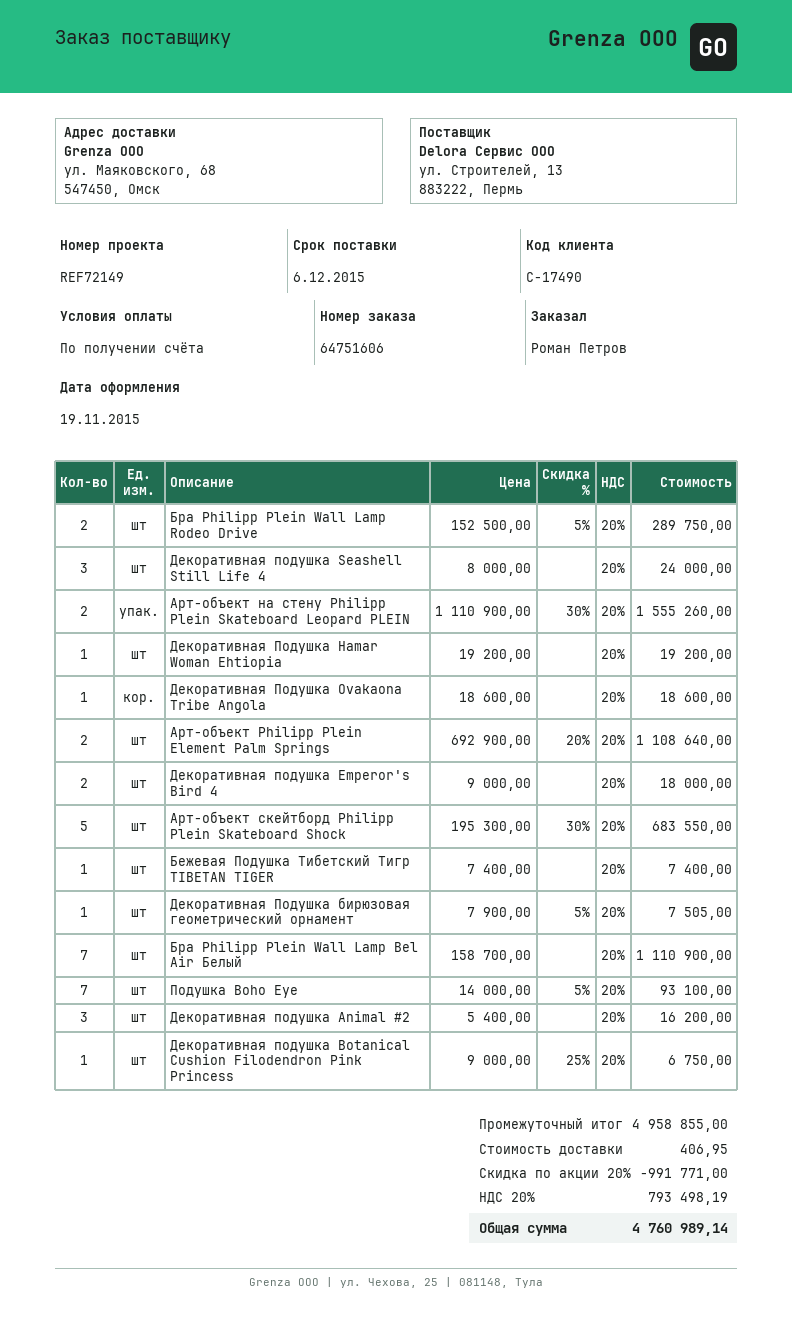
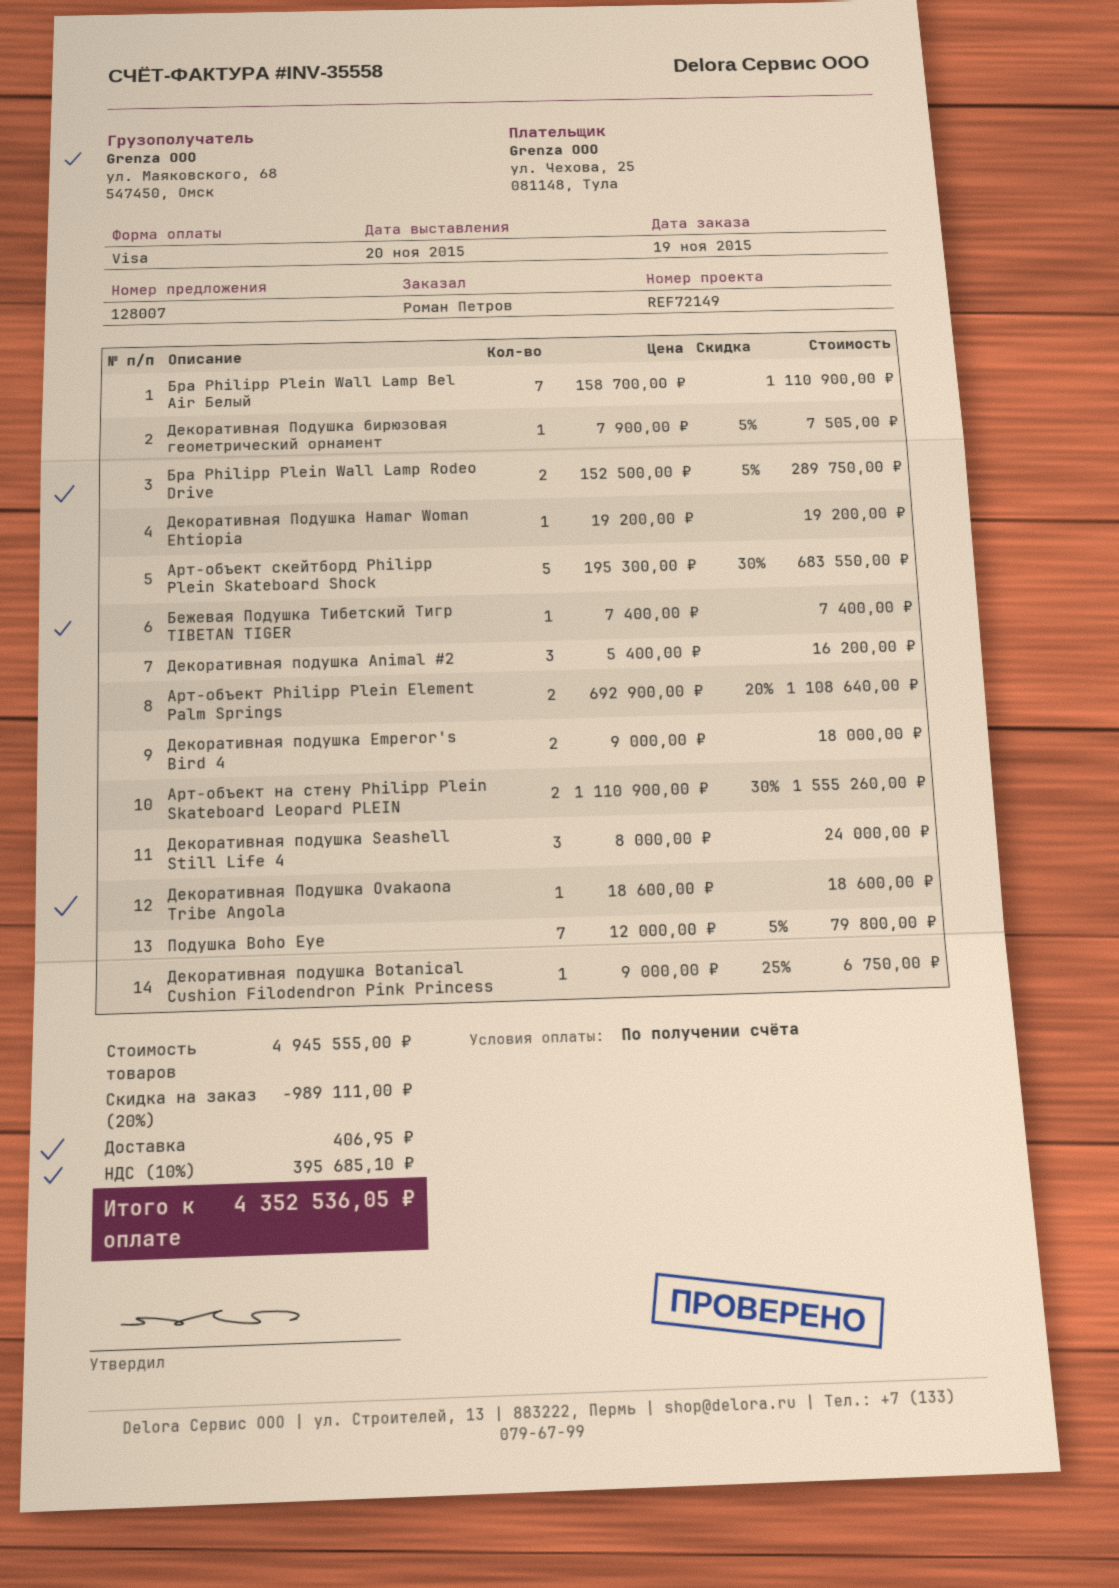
Подушка Boho Eye: 7 x 14000.00 - 5% = 93100.00 -> 7 x 12000.00 - 5% = 79800.00
subtotal: 4958855.00 -> 4945555.00
discount: 20% = 991771.00 -> 20% = 989111.00
tax: 20% = 793498.19 -> 10% = 395685.10
total: 4760989.14 -> 4352536.05

